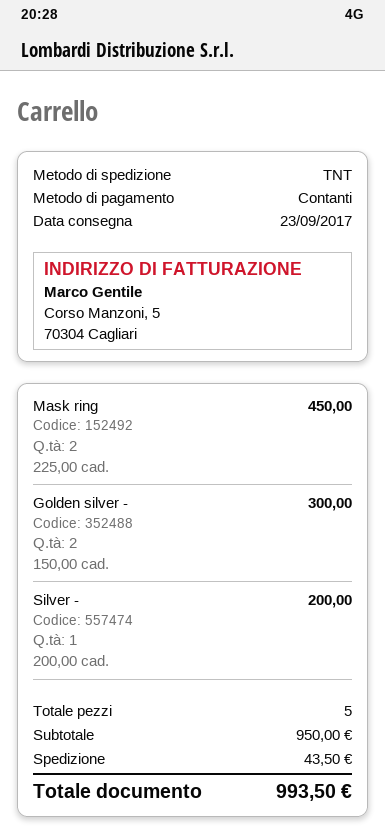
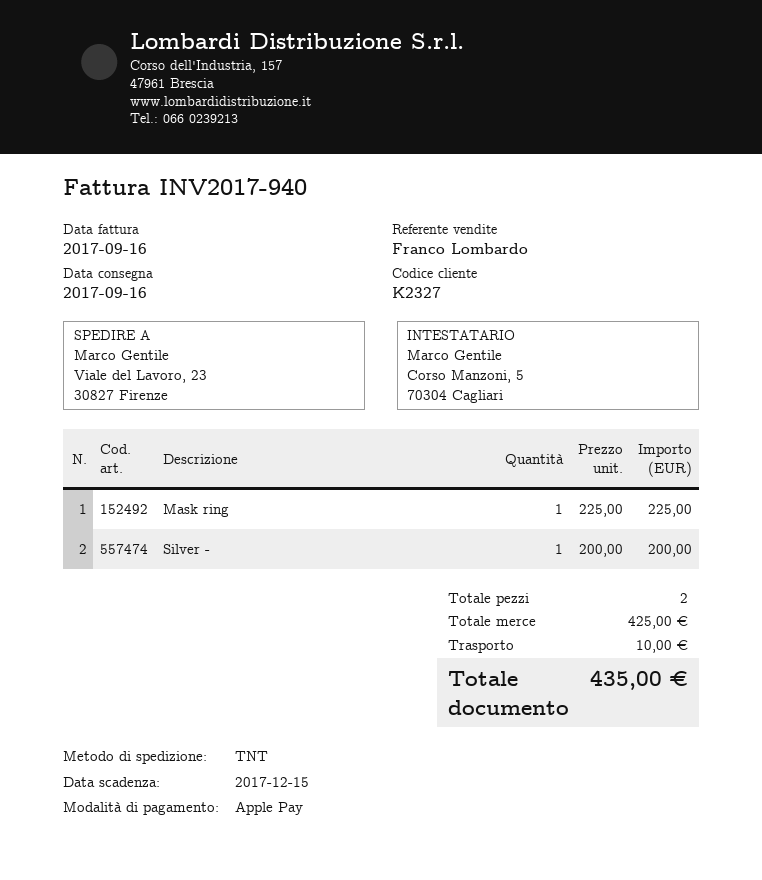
delivery date: 2017-09-23 -> 2017-09-16
payment method: cash -> Apple Pay
Mask ring: 2 x 225.00 = 450.00 -> 1 x 225.00 = 225.00
Golden silver -: 2 x 150.00 = 300.00 -> none
total quantity: 5 -> 2
subtotal: 950.00 -> 425.00
shipping: 43.50 -> 10.00
total: 993.50 -> 435.00

